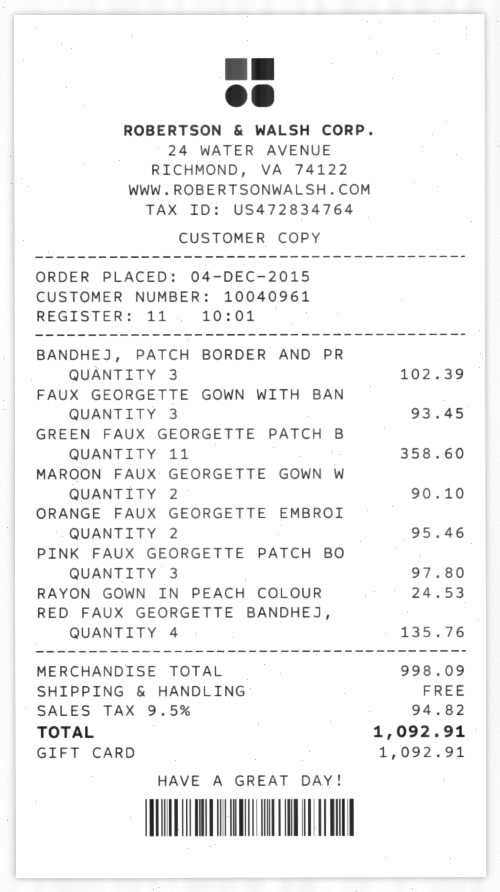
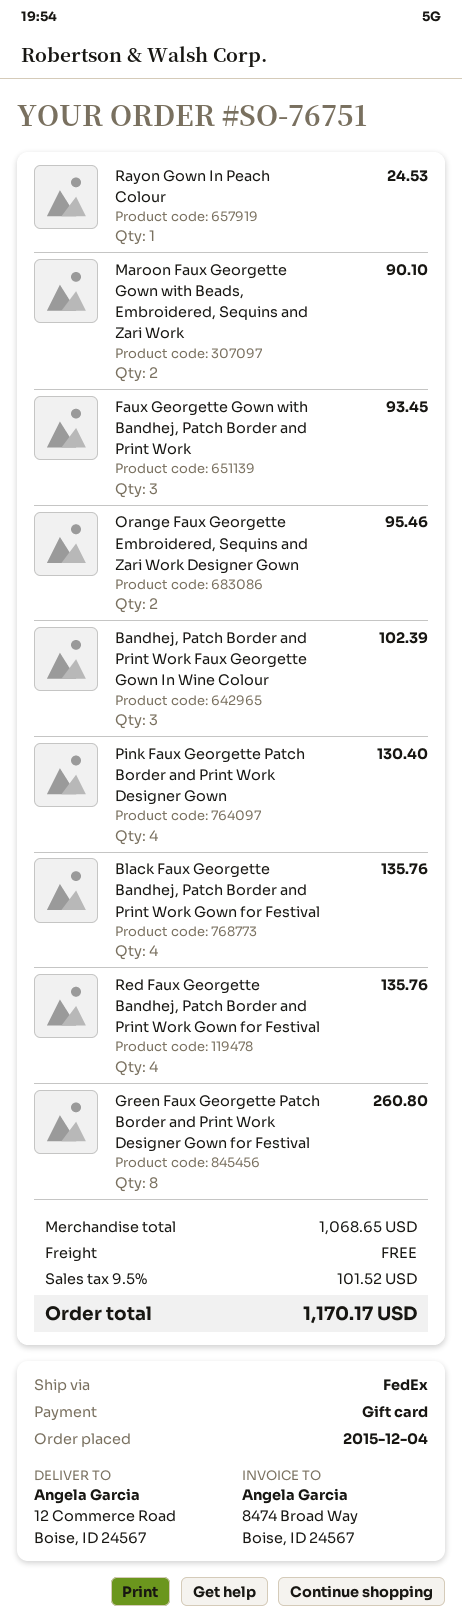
GREEN FAUX GEORGETTE PATCH B: 11 for 358.60 -> 8 for 260.80
PINK FAUX GEORGETTE PATCH BO: 3 for 97.80 -> 4 for 130.40
Black Faux Georgette Bandhej, Patch Border and Print Work Gown for Festival: none -> 4 for 135.76
subtotal: 998.09 -> 1068.65
tax: 9.5% = 94.82 -> 9.5% = 101.52
total: 1092.91 -> 1170.17

